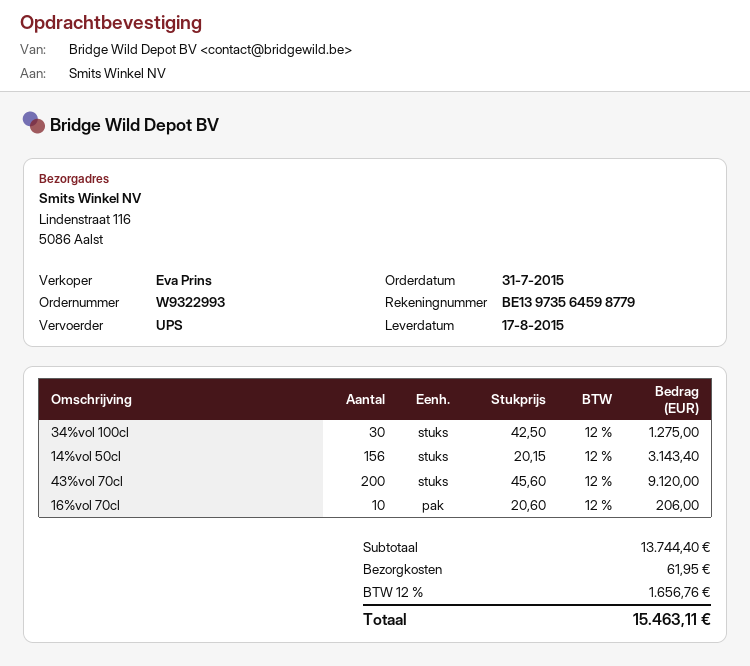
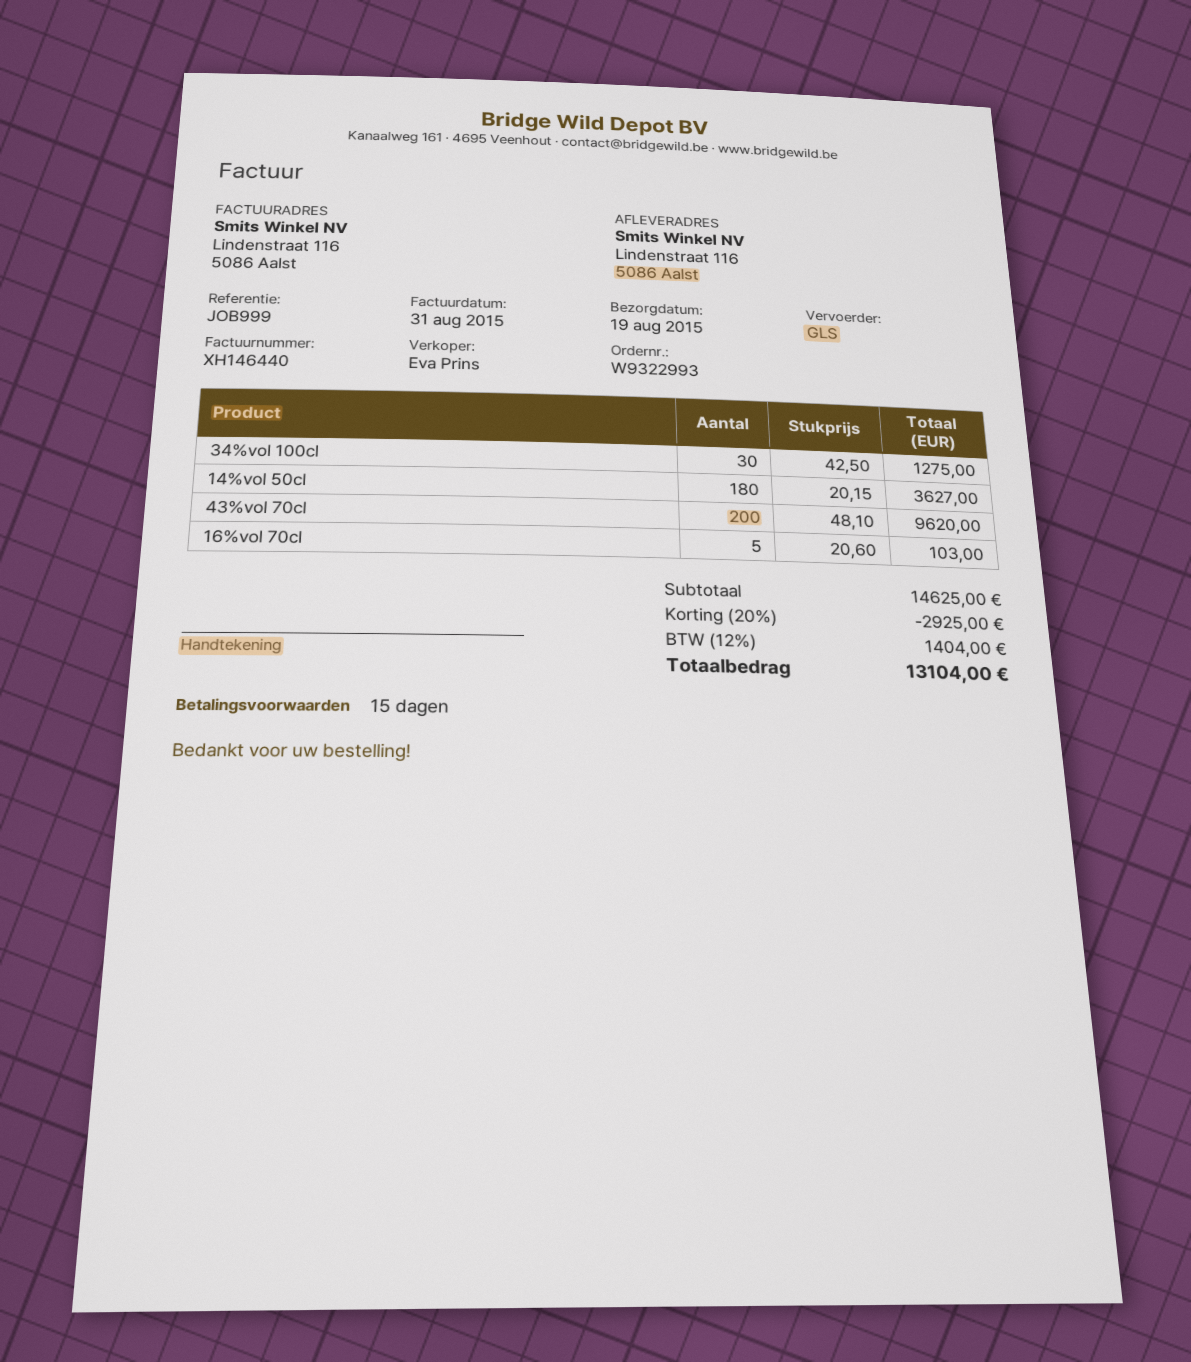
delivery date: 2015-08-17 -> 2015-08-19
shipping method: UPS -> GLS
14%vol 50cl: 156 x 20.15 = 3143.40 -> 180 x 20.15 = 3627.00
43%vol 70cl: 200 x 45.60 = 9120.00 -> 200 x 48.10 = 9620.00
16%vol 70cl: 10 x 20.60 = 206.00 -> 5 x 20.60 = 103.00
subtotal: 13744.40 -> 14625.00
discount: none -> 20% = 2925.00
shipping: 61.95 -> none
tax: 12% = 1656.76 -> 12% = 1404.00
total: 15463.11 -> 13104.00

